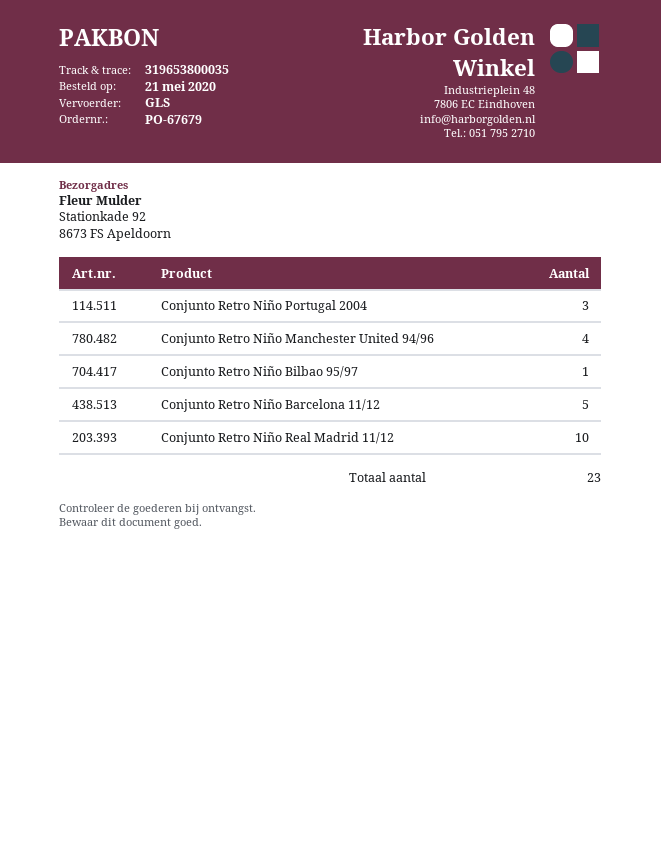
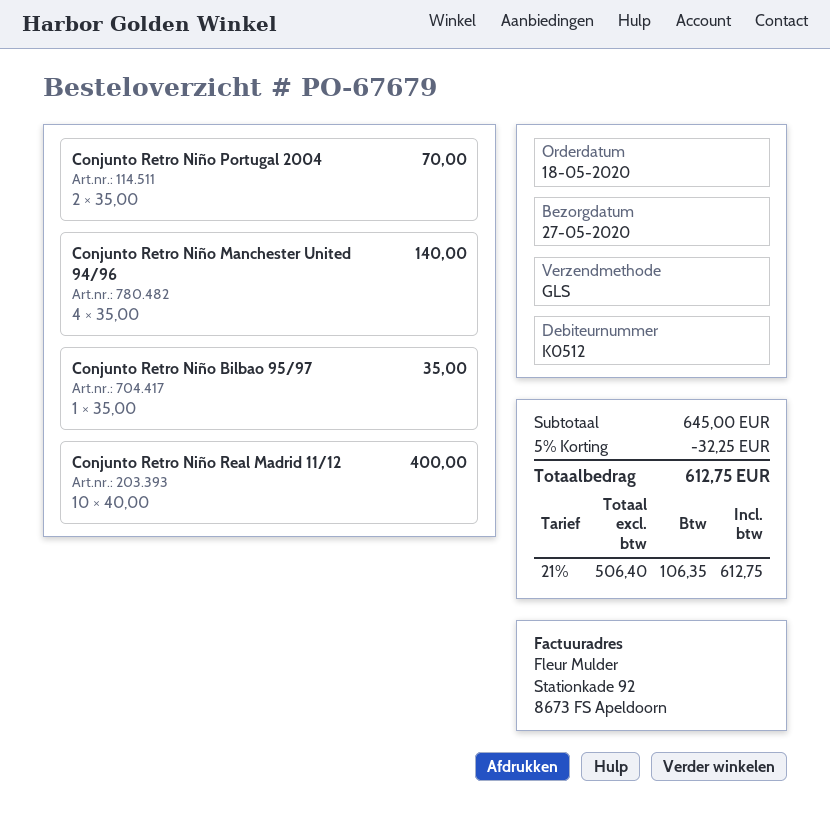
order date: 2020-05-21 -> 2020-05-18
Conjunto Retro Niño Portugal 2004: 3 -> 2
Conjunto Retro Niño Barcelona 11/12: 5 -> none

